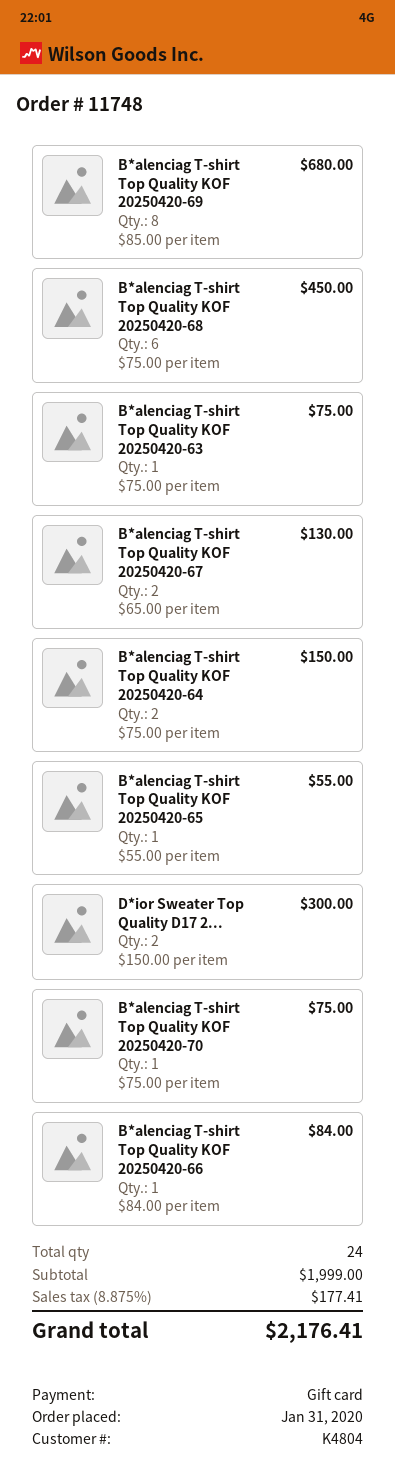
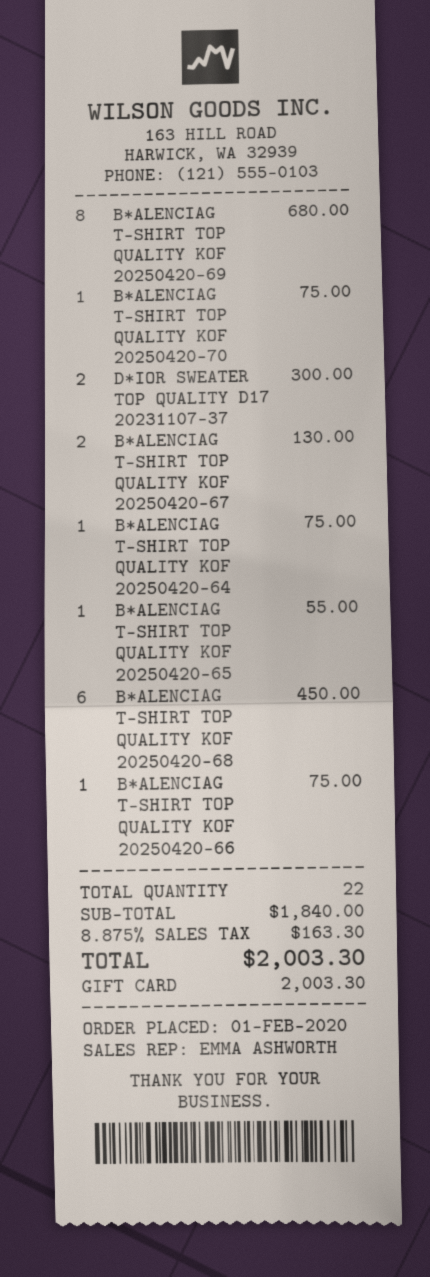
order date: 2020-01-31 -> 2020-02-01
B*alenciag T-shirt Top Quality KOF 20250420-63: 1 for 75.00 -> none
B*alenciag T-shirt Top Quality KOF 20250420-64: 2 for 150.00 -> 1 for 75.00
B*alenciag T-shirt Top Quality KOF 20250420-66: 1 for 84.00 -> 1 for 75.00
total quantity: 24 -> 22
subtotal: 1999.00 -> 1840.00
tax: 8.875% = 177.41 -> 8.875% = 163.30
total: 2176.41 -> 2003.30

